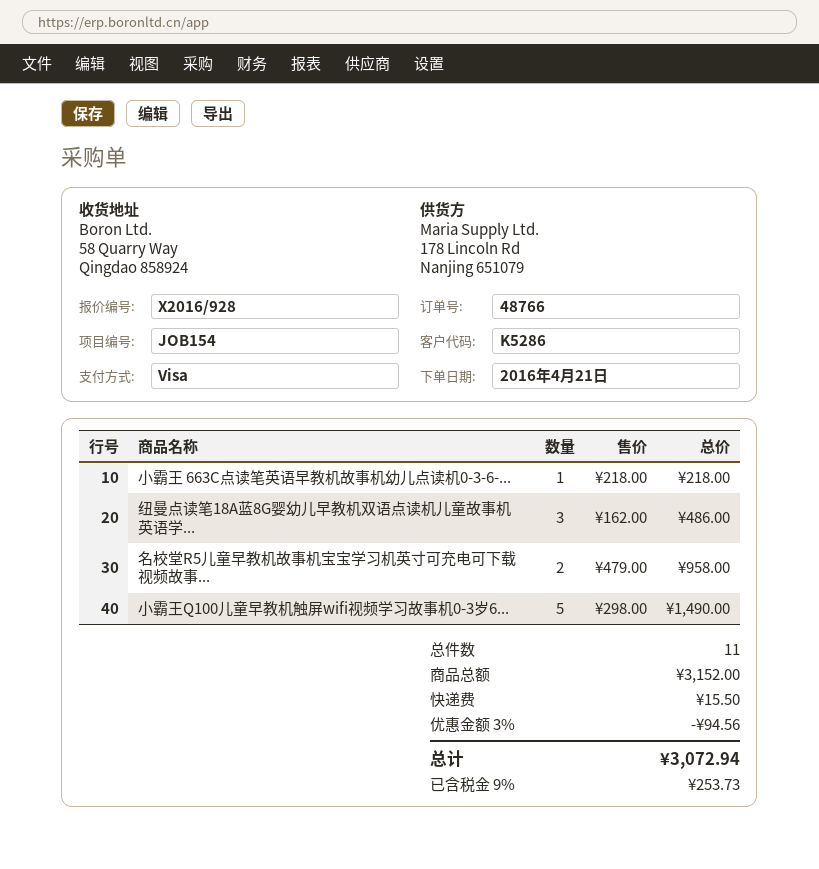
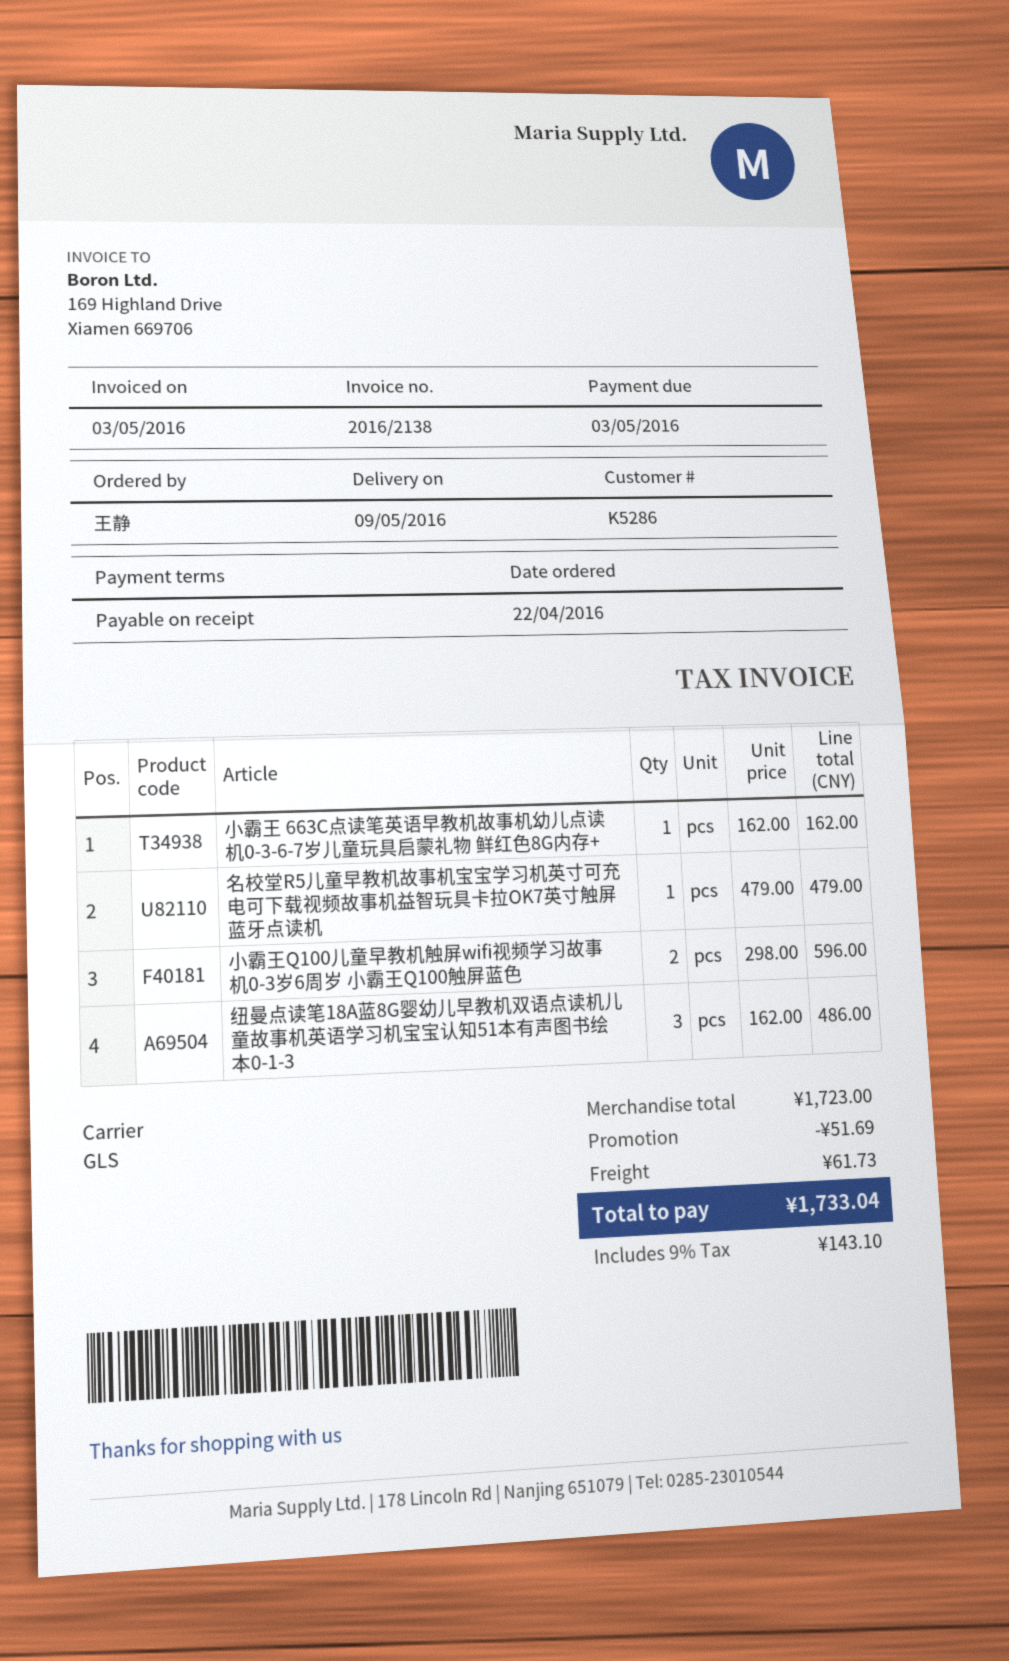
order date: 2016-04-21 -> 2016-04-22
小霸王 663C点读笔英语早教机故事机幼儿点读机0-3-6-...: 1 x 218.00 = 218.00 -> 1 x 162.00 = 162.00
名校堂R5儿童早教机故事机宝宝学习机英寸可充电可下载视频故事...: 2 x 479.00 = 958.00 -> 1 x 479.00 = 479.00
小霸王Q100儿童早教机触屏wifi视频学习故事机0-3岁6...: 5 x 298.00 = 1490.00 -> 2 x 298.00 = 596.00
subtotal: 3152.00 -> 1723.00
discount: 94.56 -> 51.69
shipping: 15.50 -> 61.73
tax: 9% = 253.73 -> 9% = 143.10
total: 3072.94 -> 1733.04

